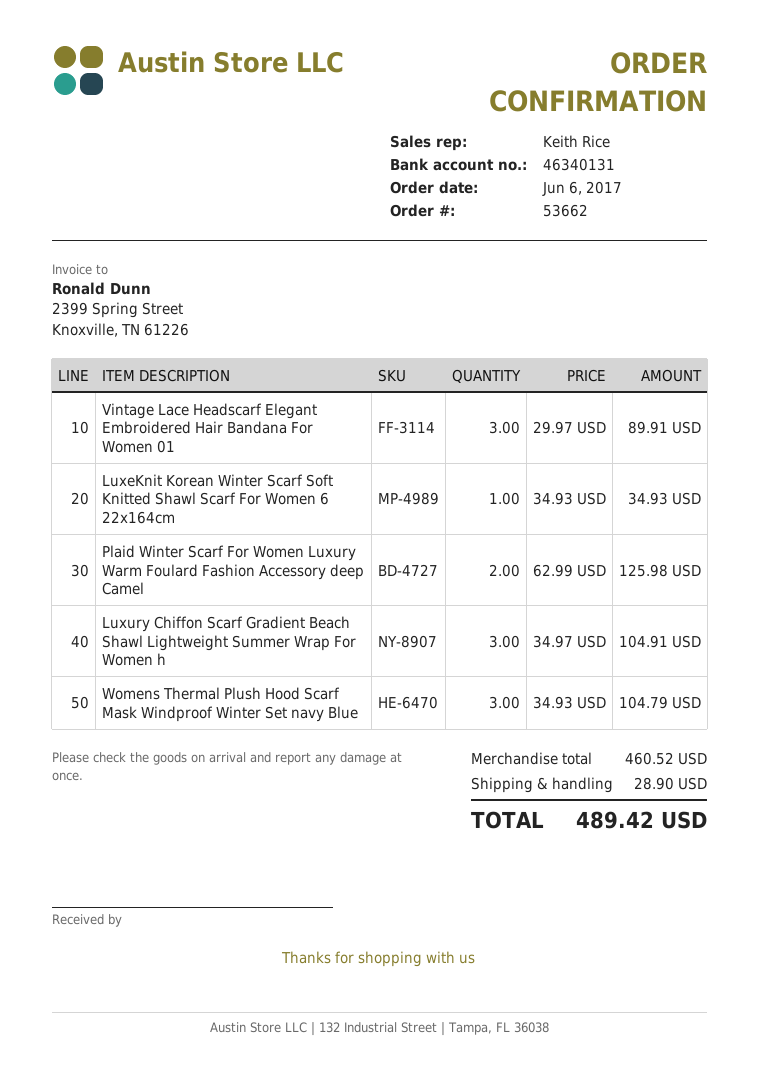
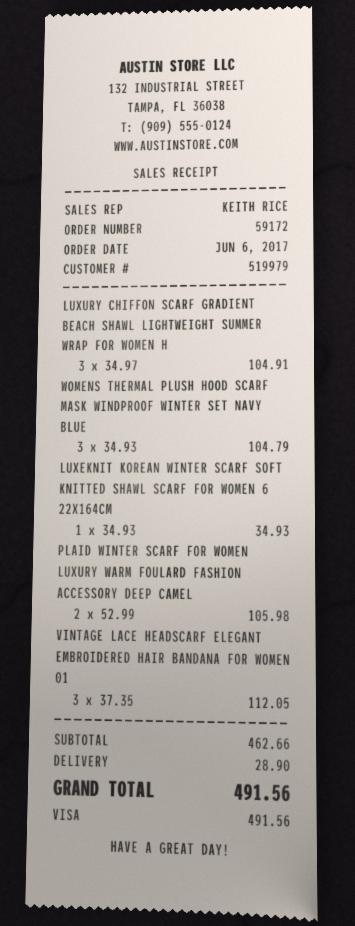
order number: 53662 -> 59172
Vintage Lace Headscarf Elegant Embroidered Hair Bandana For Women 01: 3 x 29.97 = 89.91 -> 3 x 37.35 = 112.05
Plaid Winter Scarf For Women Luxury Warm Foulard Fashion Accessory deep Camel: 2 x 62.99 = 125.98 -> 2 x 52.99 = 105.98
subtotal: 460.52 -> 462.66
total: 489.42 -> 491.56

